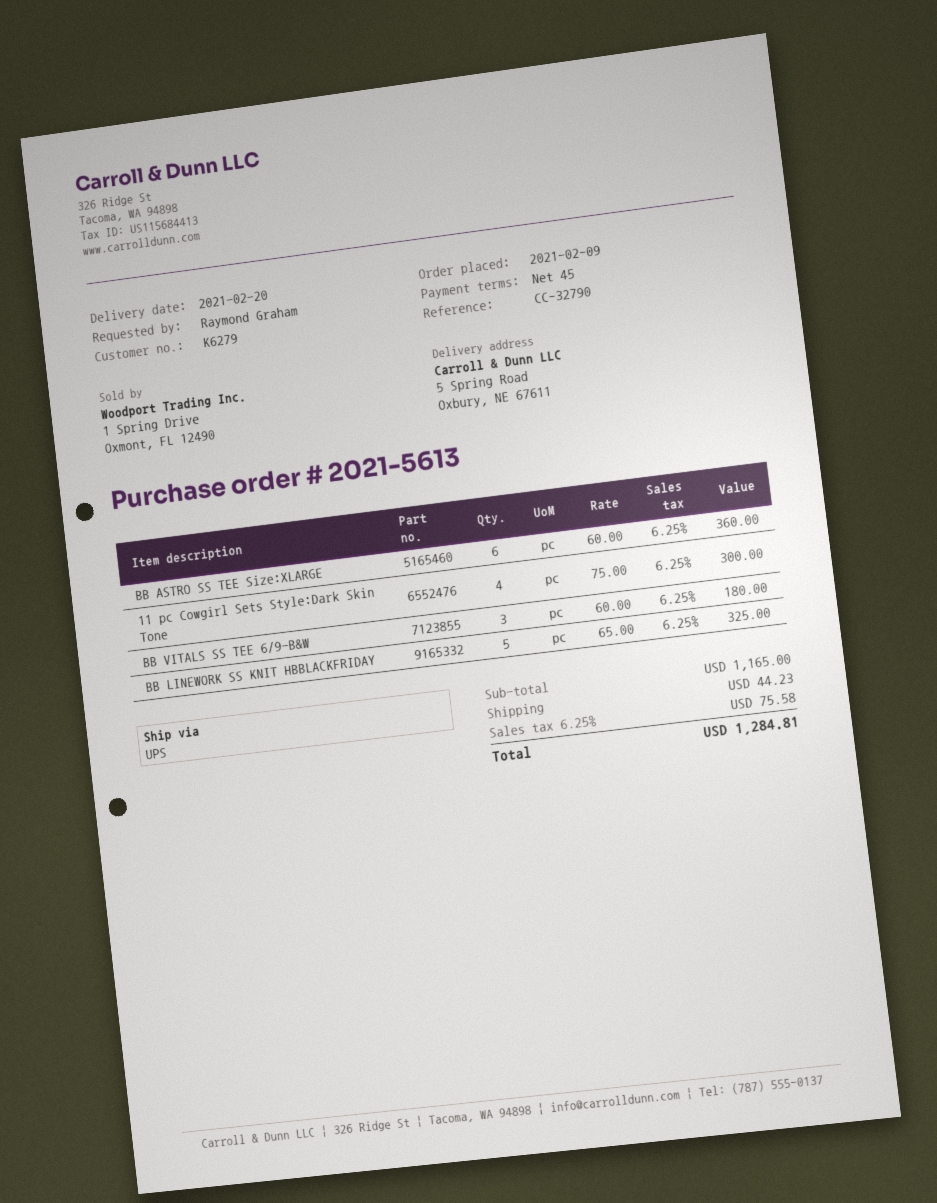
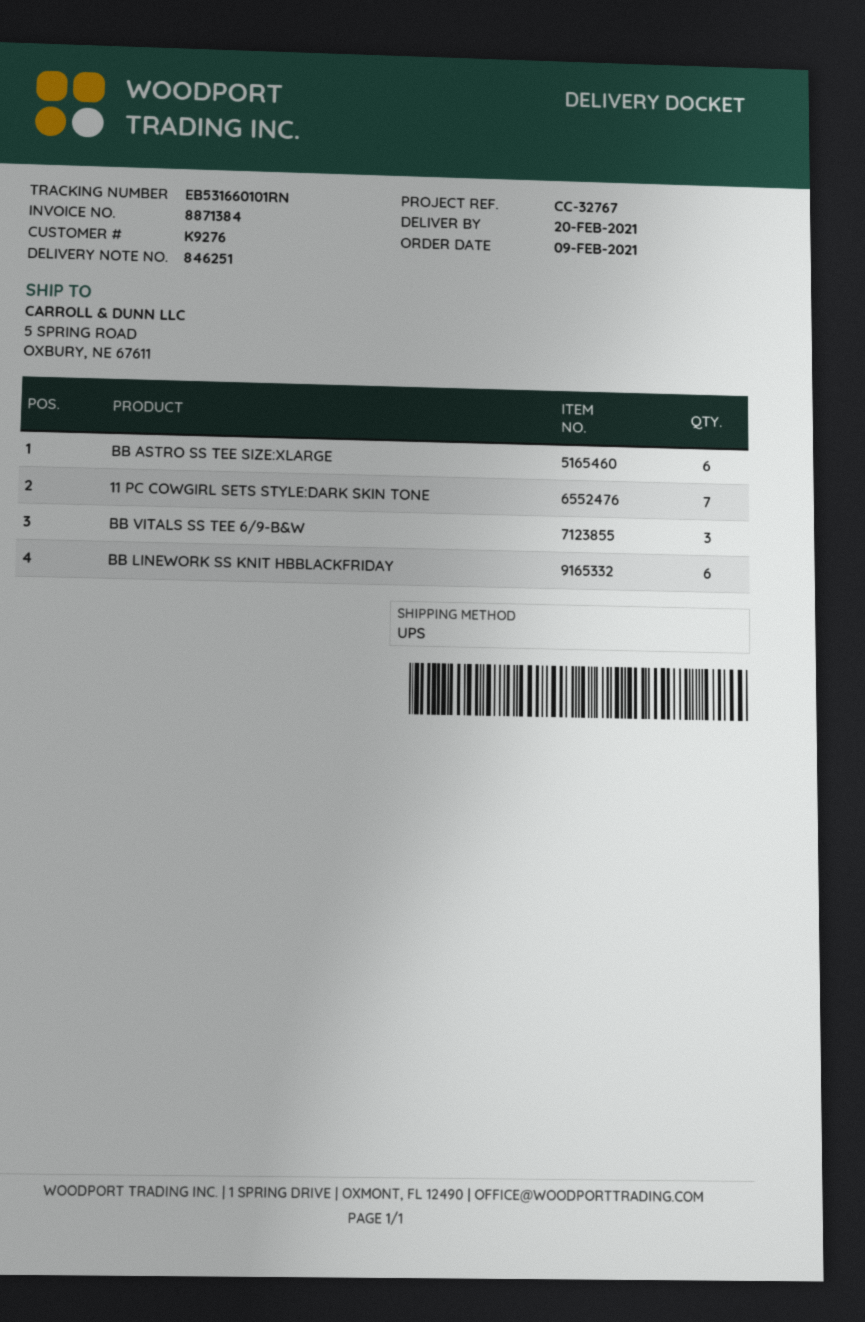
customer number: K6279 -> K9276
reference: CC-32790 -> CC-32767
11 pc Cowgirl Sets Style:Dark Skin Tone: 4 -> 7
BB LINEWORK SS KNIT HBBLACKFRIDAY: 5 -> 6

